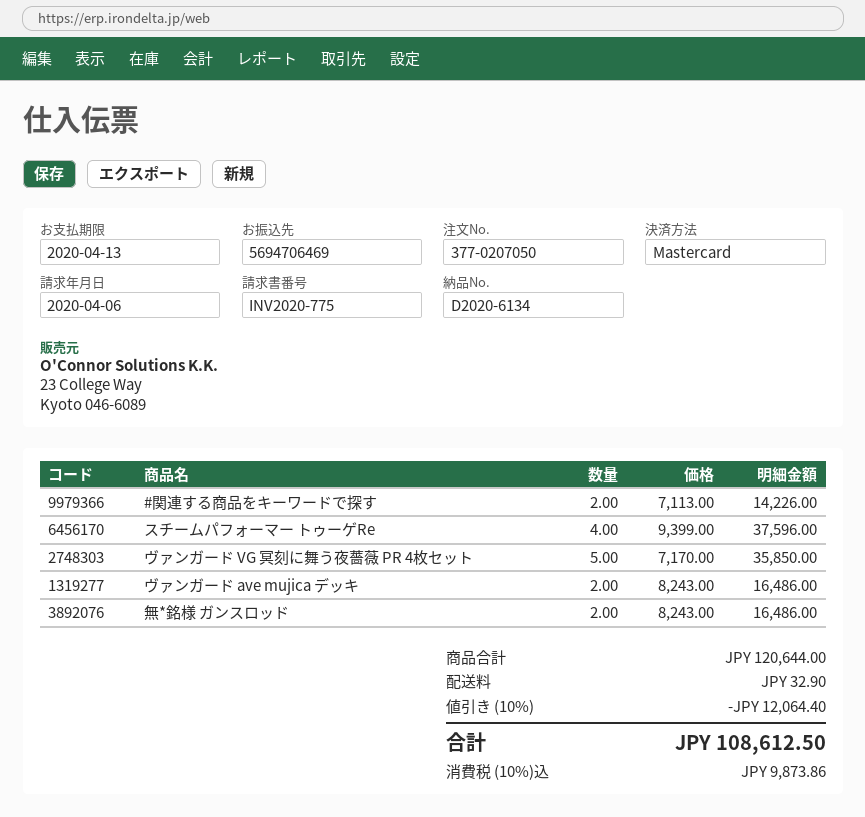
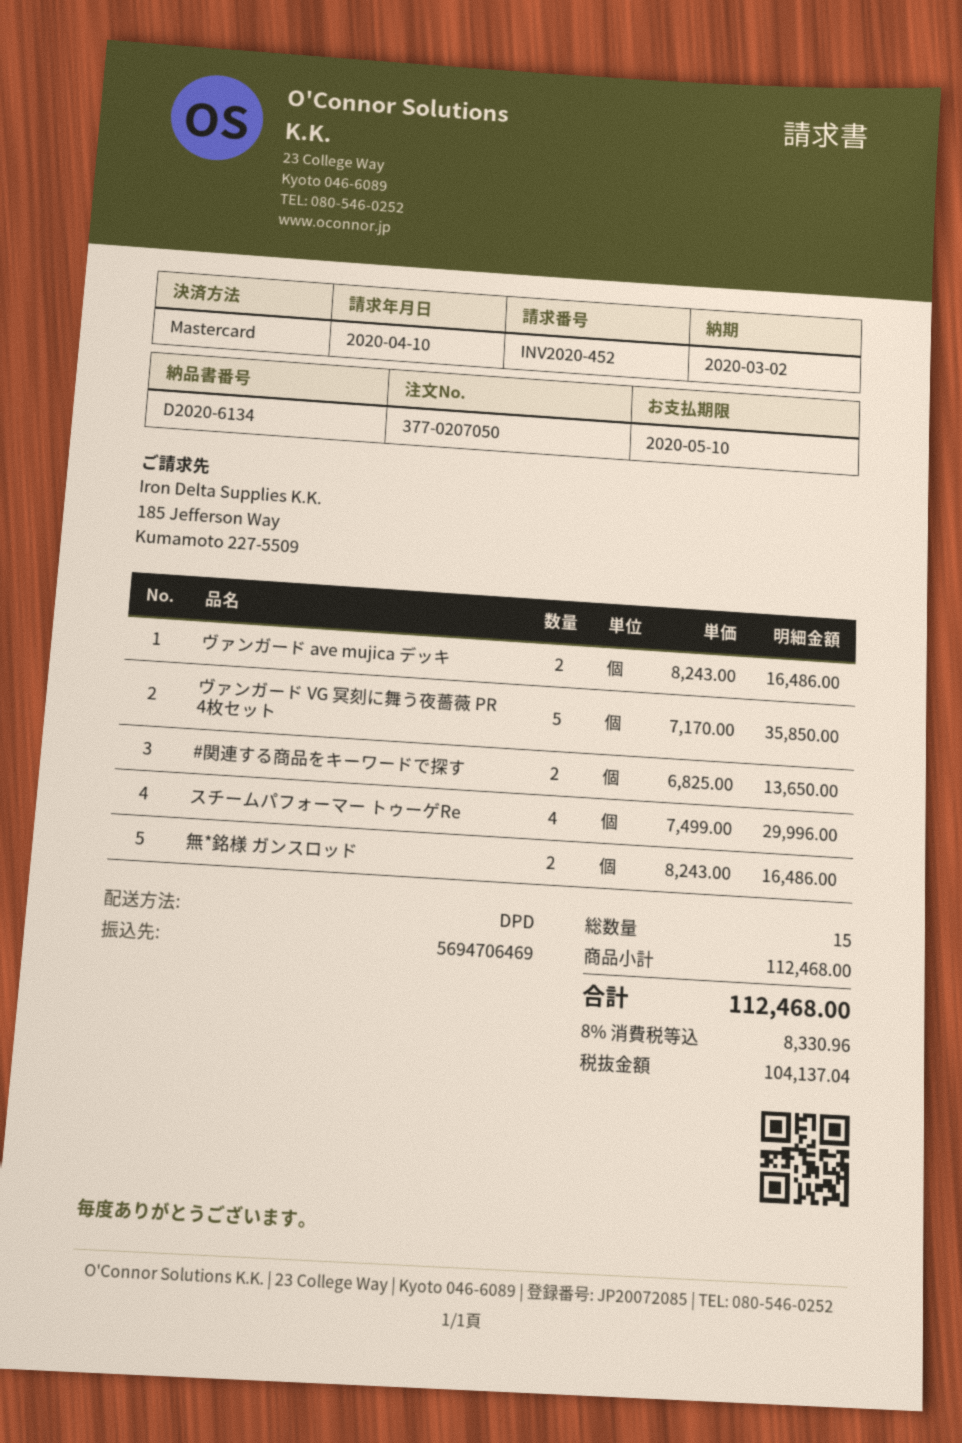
invoice number: INV2020-775 -> INV2020-452
invoice date: 2020-04-06 -> 2020-04-10
due date: 2020-04-13 -> 2020-05-10
#関連する商品をキーワードで探す: 2 x 7113.00 = 14226.00 -> 2 x 6825.00 = 13650.00
スチームパフォーマー トゥーゲRe: 4 x 9399.00 = 37596.00 -> 4 x 7499.00 = 29996.00
subtotal: 120644.00 -> 112468.00
discount: 10% = 12064.40 -> none
shipping: 32.90 -> none
tax: 10% = 9873.86 -> 8% = 8330.96
total: 108612.50 -> 112468.00

